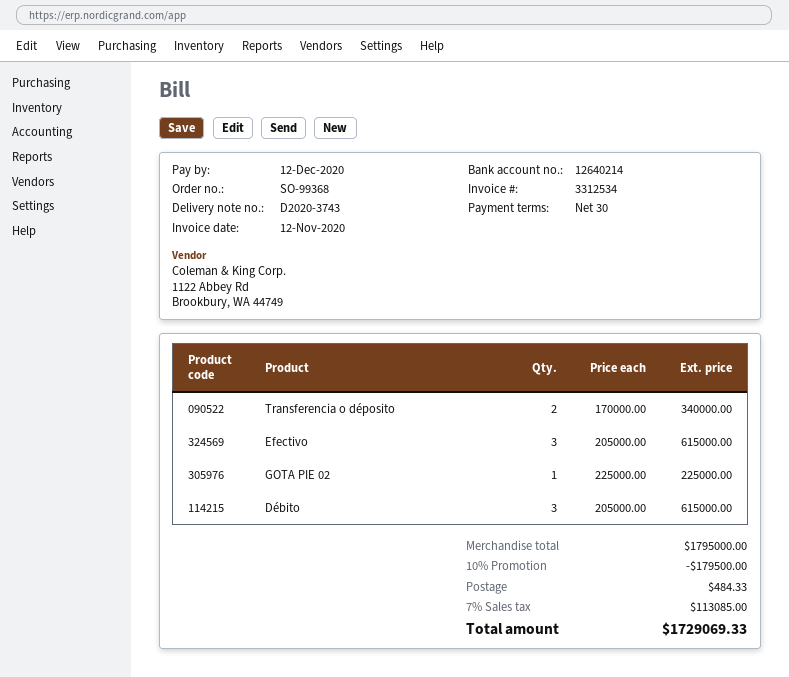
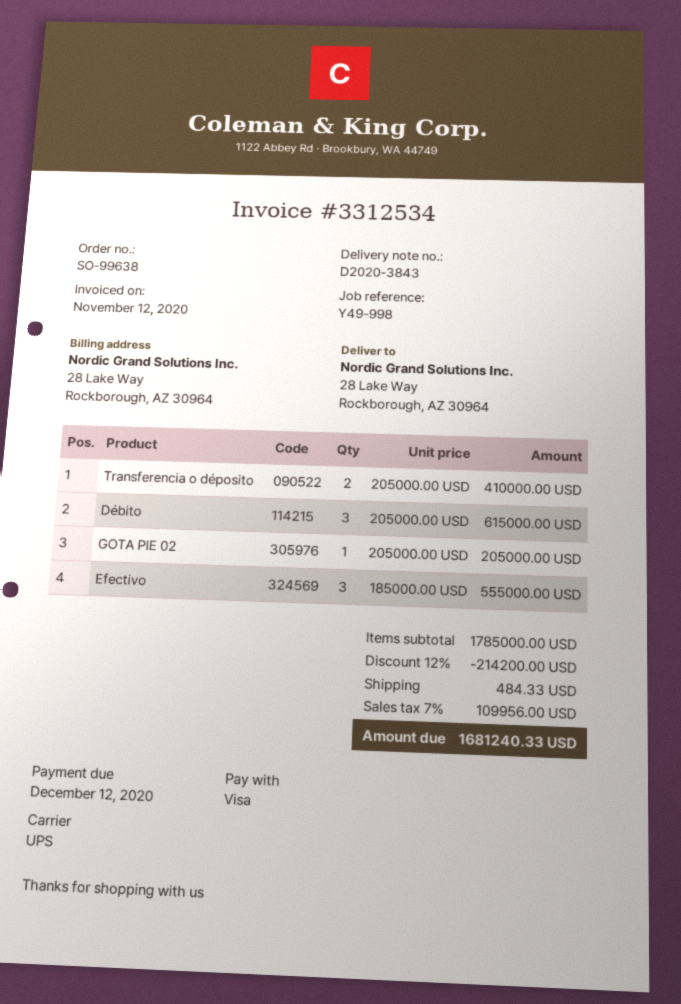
order number: SO-99368 -> SO-99638
delivery note number: D2020-3743 -> D2020-3843
Transferencia o déposito: 2 x 170000.00 = 340000.00 -> 2 x 205000.00 = 410000.00
Efectivo: 3 x 205000.00 = 615000.00 -> 3 x 185000.00 = 555000.00
GOTA PIE 02: 1 x 225000.00 = 225000.00 -> 1 x 205000.00 = 205000.00
subtotal: 1795000.00 -> 1785000.00
discount: 10% = 179500.00 -> 12% = 214200.00
tax: 7% = 113085.00 -> 7% = 109956.00
total: 1729069.33 -> 1681240.33

